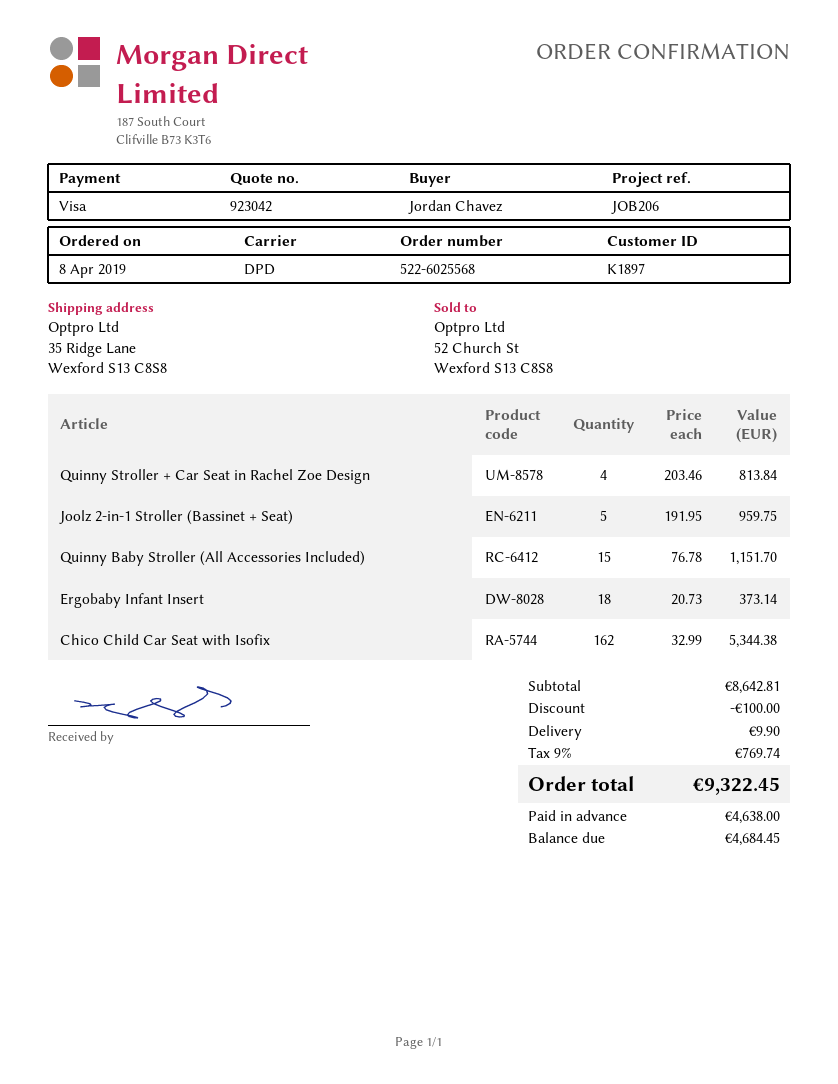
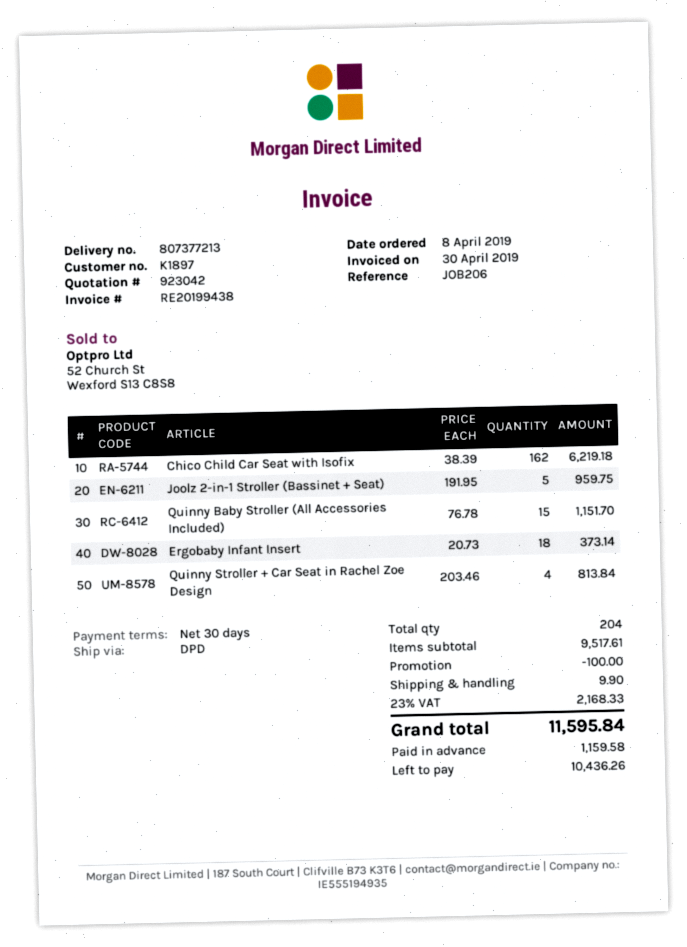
Chico Child Car Seat with Isofix: 162 x 32.99 = 5344.38 -> 162 x 38.39 = 6219.18
subtotal: 8642.81 -> 9517.61
tax: 9% = 769.74 -> 23% = 2168.33
total: 9322.45 -> 11595.84
deposit: 4638.00 -> 1159.58
balance: 4684.45 -> 10436.26

